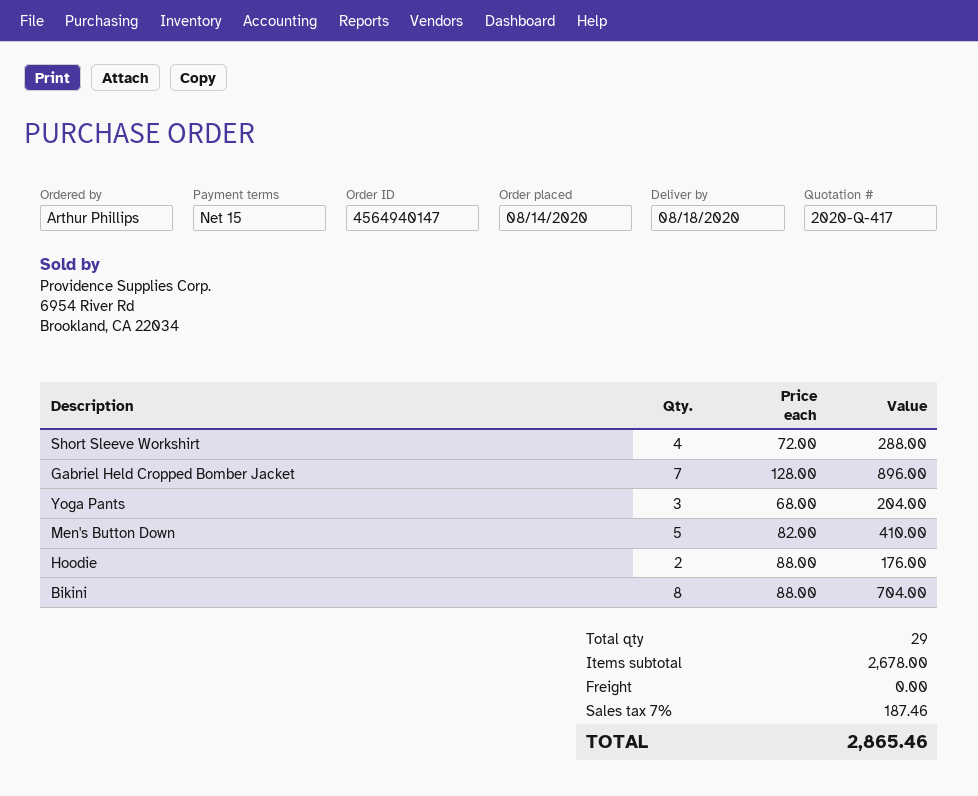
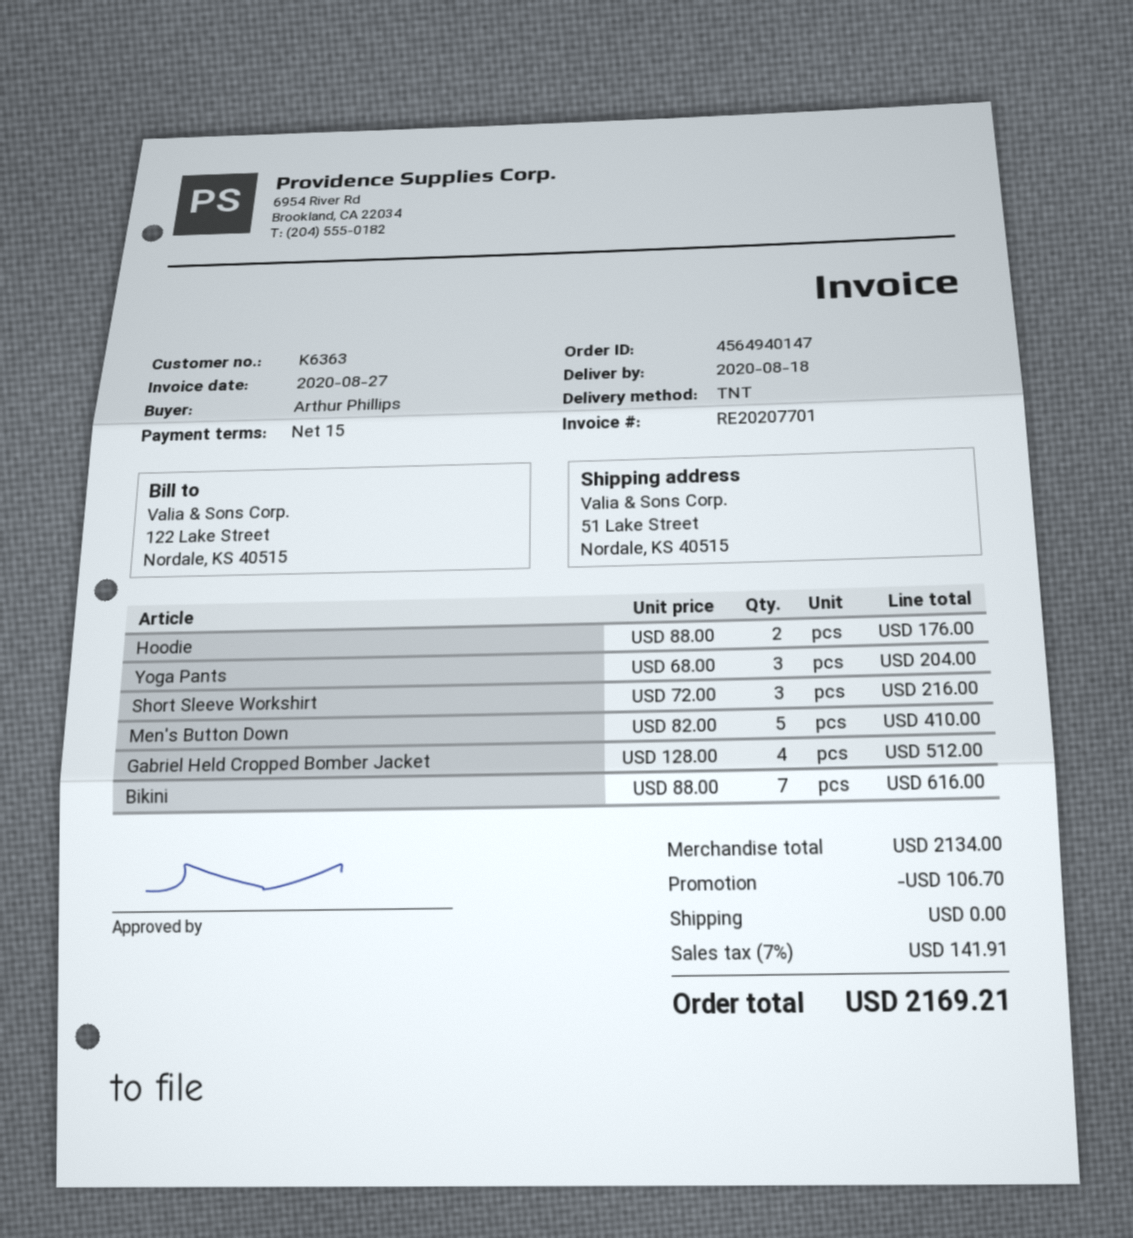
Short Sleeve Workshirt: 4 x 72.00 = 288.00 -> 3 x 72.00 = 216.00
Gabriel Held Cropped Bomber Jacket: 7 x 128.00 = 896.00 -> 4 x 128.00 = 512.00
Bikini: 8 x 88.00 = 704.00 -> 7 x 88.00 = 616.00
subtotal: 2678.00 -> 2134.00
discount: none -> 106.70
tax: 7% = 187.46 -> 7% = 141.91
total: 2865.46 -> 2169.21

